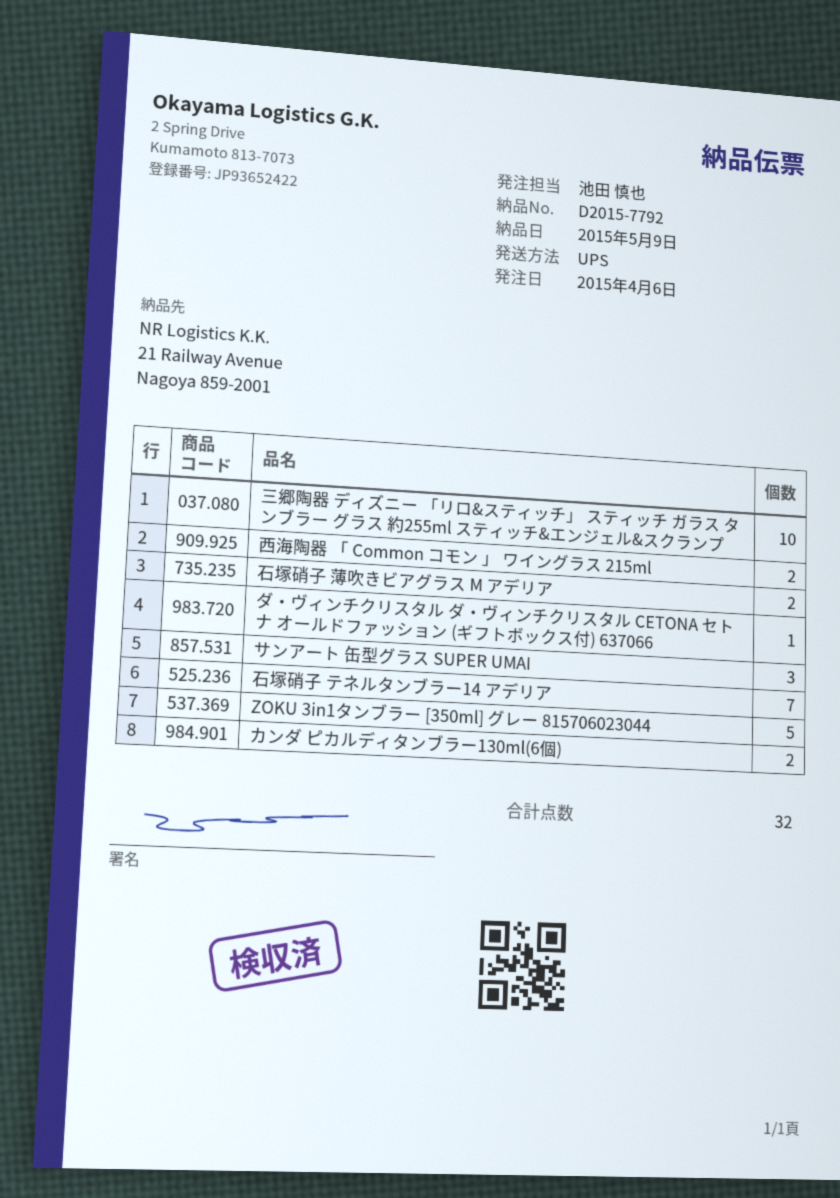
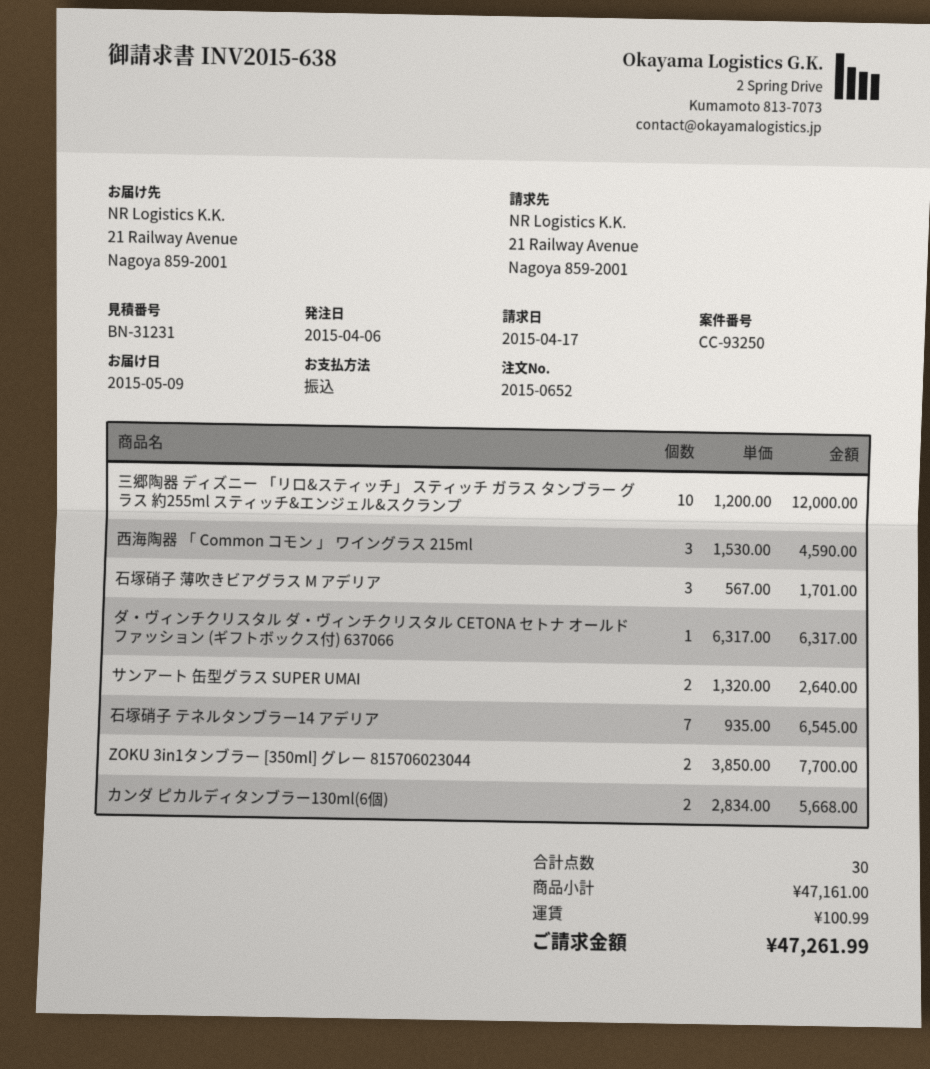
西海陶器 「 Common コモン 」 ワイングラス 215ml: 2 -> 3
石塚硝子 薄吹きビアグラス M アデリア: 2 -> 3
サンアート 缶型グラス SUPER UMAI: 3 -> 2
ZOKU 3in1タンブラー [350ml] グレー 815706023044: 5 -> 2
total quantity: 32 -> 30

